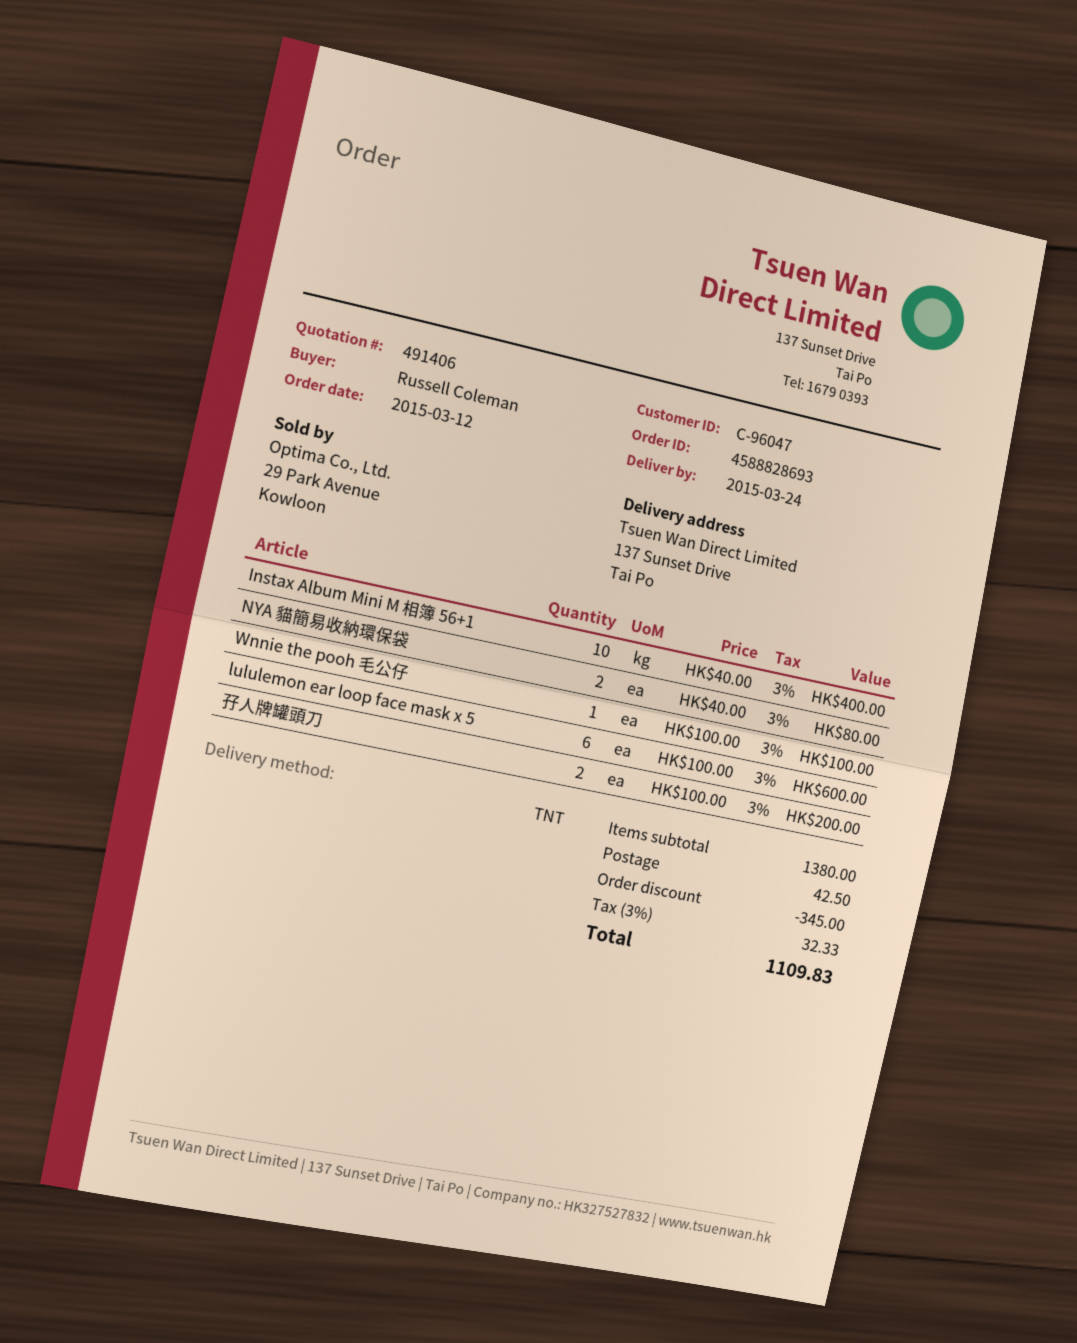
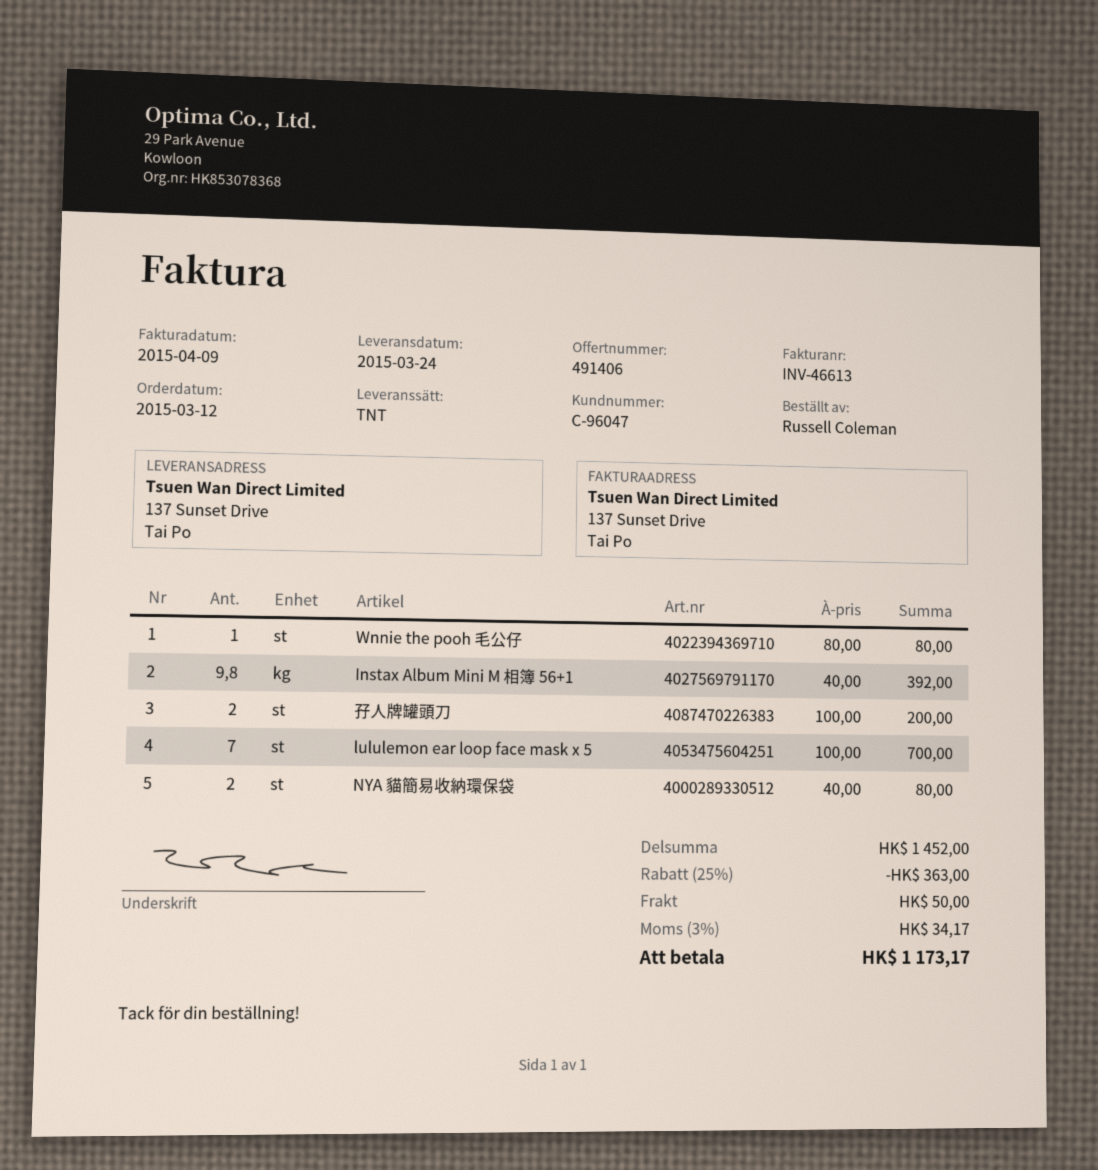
Instax Album Mini M 相簿 56+1: 10 x 40.00 = 400.00 -> 9.8 x 40.00 = 392.00
Wnnie the pooh 毛公仔: 1 x 100.00 = 100.00 -> 1 x 80.00 = 80.00
lululemon ear loop face mask x 5: 6 x 100.00 = 600.00 -> 7 x 100.00 = 700.00
subtotal: 1380.00 -> 1452.00
discount: 345.00 -> 363.00
shipping: 42.50 -> 50.00
tax: 3% = 32.33 -> 3% = 34.17
total: 1109.83 -> 1173.17

